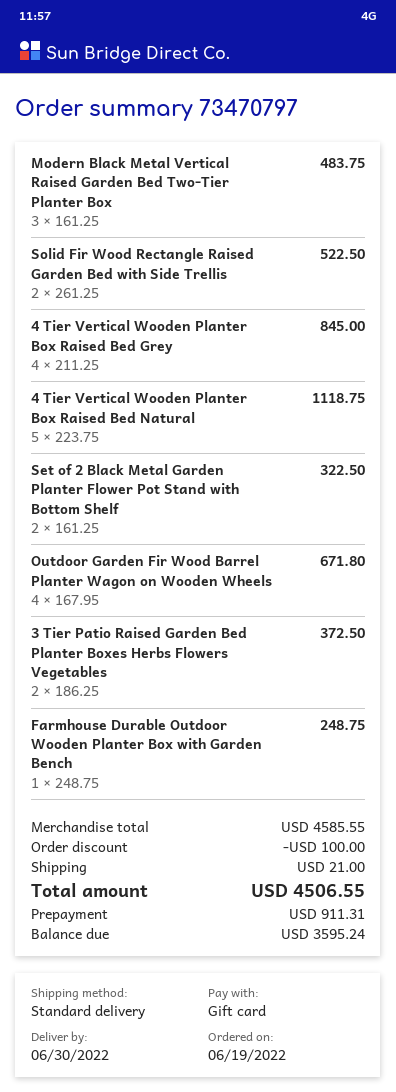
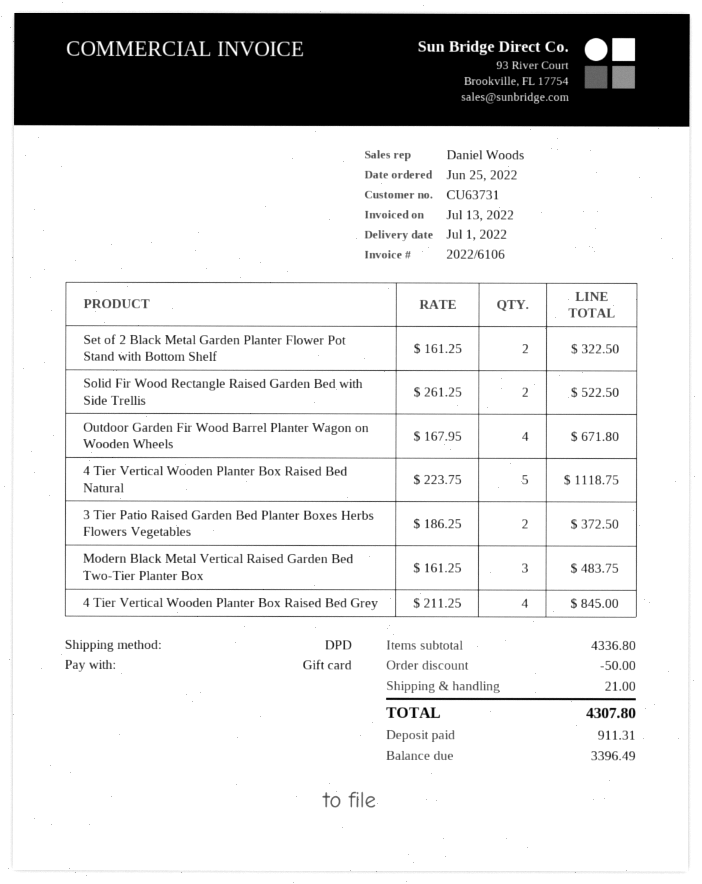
order date: 2022-06-19 -> 2022-06-25
delivery date: 2022-06-30 -> 2022-07-01
shipping method: standard -> DPD
Farmhouse Durable Outdoor Wooden Planter Box with Garden Bench: 1 x 248.75 = 248.75 -> none
subtotal: 4585.55 -> 4336.80
discount: 100.00 -> 50.00
total: 4506.55 -> 4307.80
balance: 3595.24 -> 3396.49

